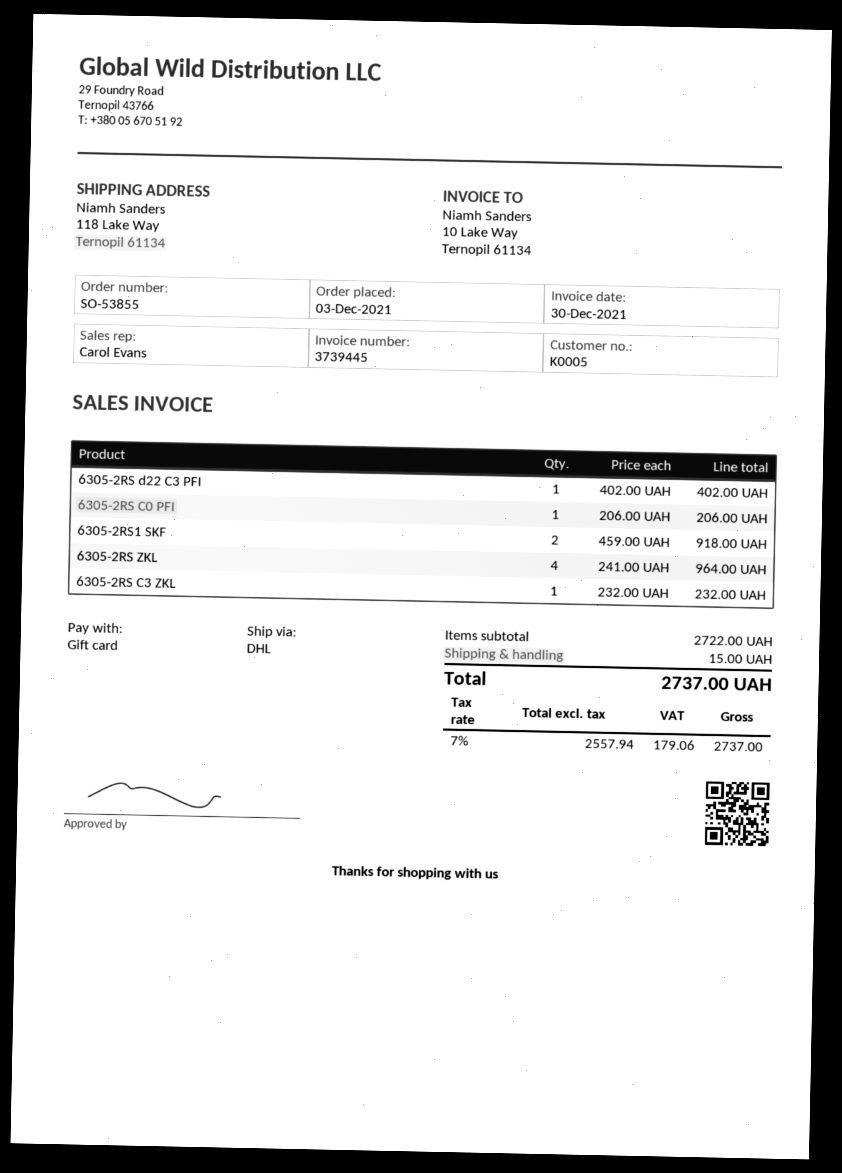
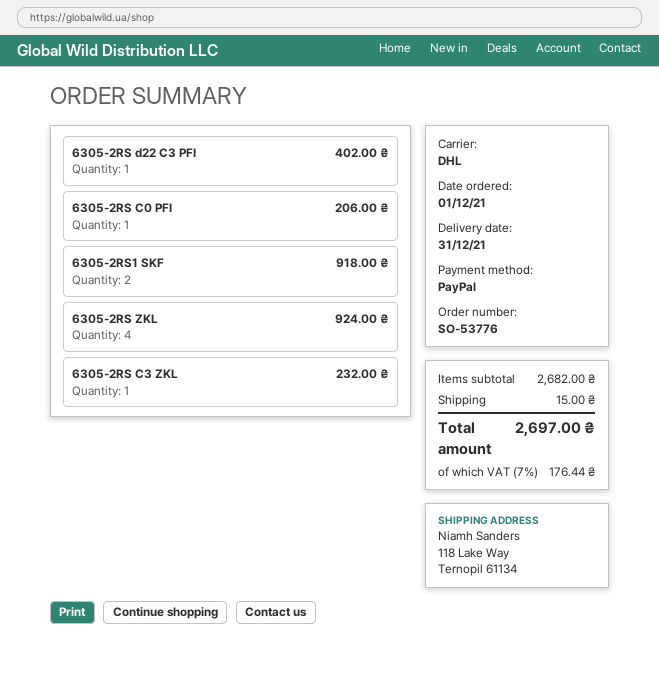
order number: SO-53855 -> SO-53776
order date: 2021-12-03 -> 2021-12-01
payment method: gift card -> PayPal
6305-2RS ZKL: 4 for 964.00 -> 4 for 924.00
subtotal: 2722.00 -> 2682.00
tax: 7% = 179.06 -> 7% = 176.44
total: 2737.00 -> 2697.00

